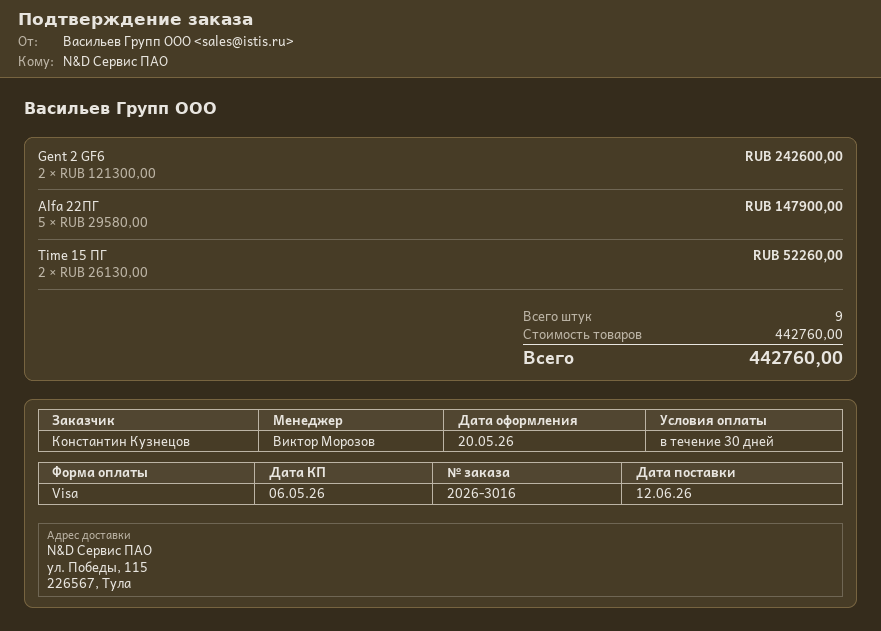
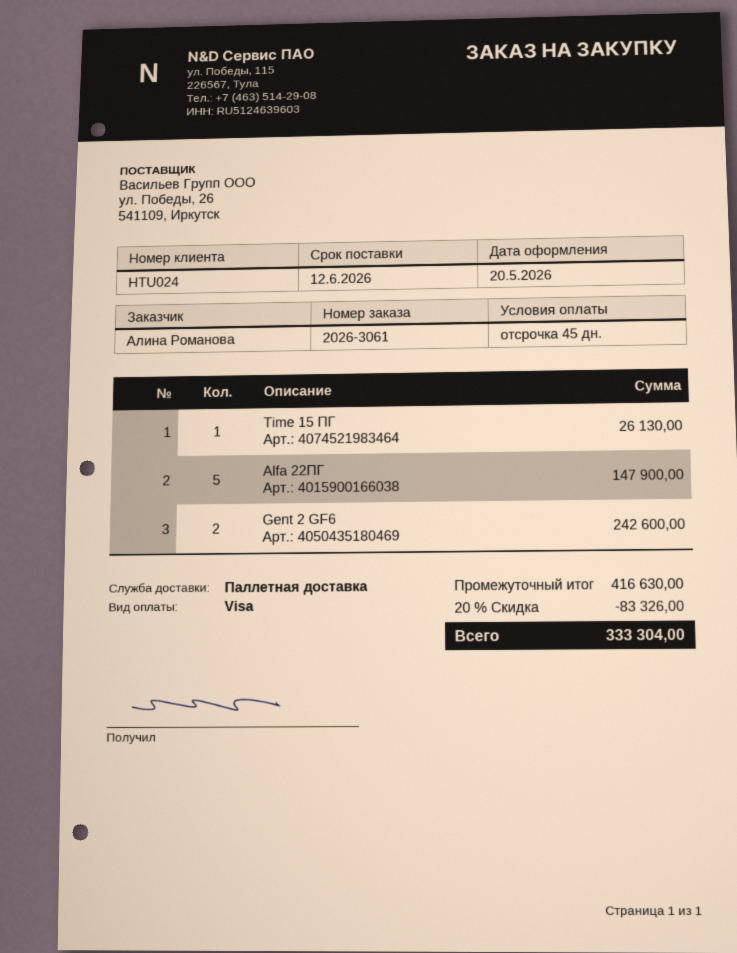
order number: 2026-3016 -> 2026-3061
payment terms: 30 days -> 45 days
ordered by: Константин Кузнецов -> Алина Романова
Time 15 ПГ: 2 for 52260.00 -> 1 for 26130.00
subtotal: 442760.00 -> 416630.00
discount: none -> 20% = 83326.00
total: 442760.00 -> 333304.00

